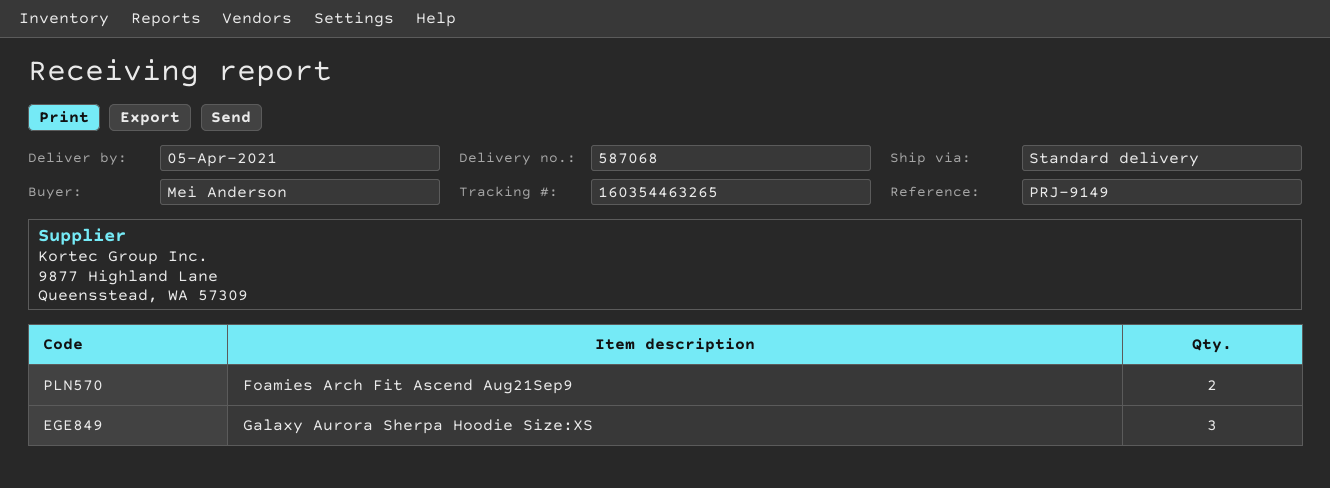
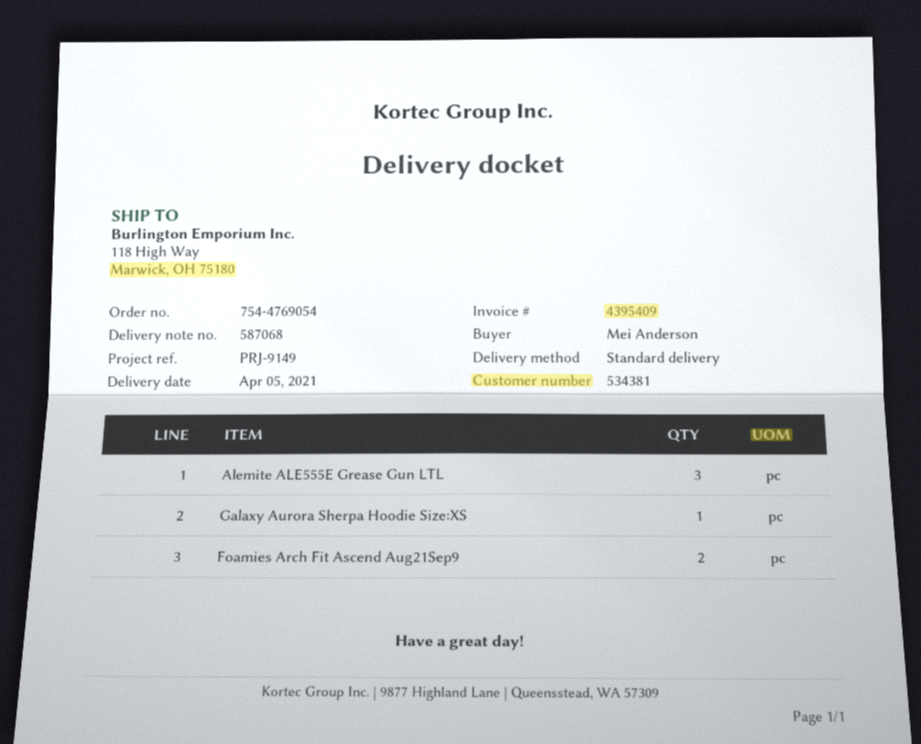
Galaxy Aurora Sherpa Hoodie Size:XS: 3 -> 1
Alemite ALE555E Grease Gun LTL: none -> 3

